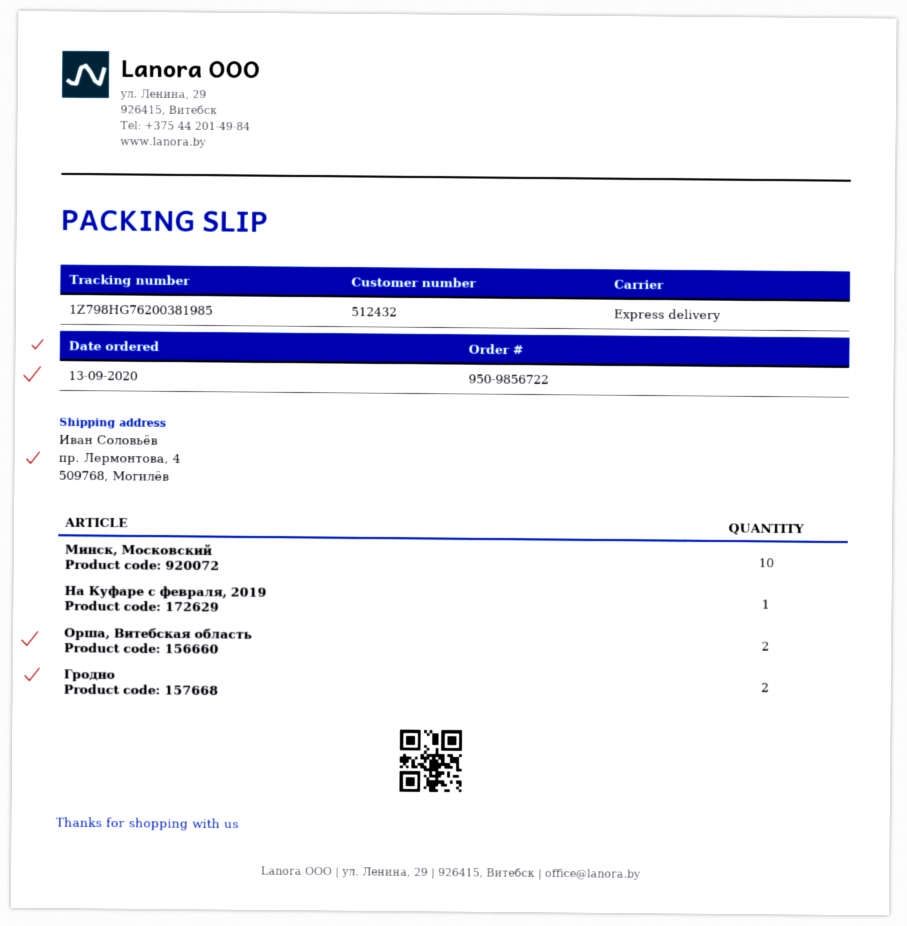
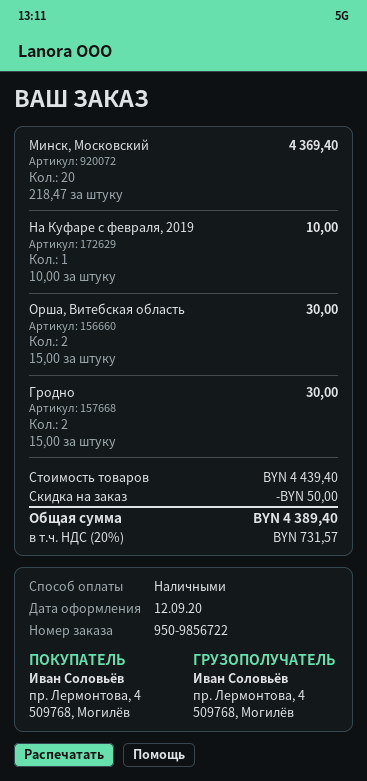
order date: 2020-09-13 -> 2020-09-12
Минск, Московский: 10 -> 20

